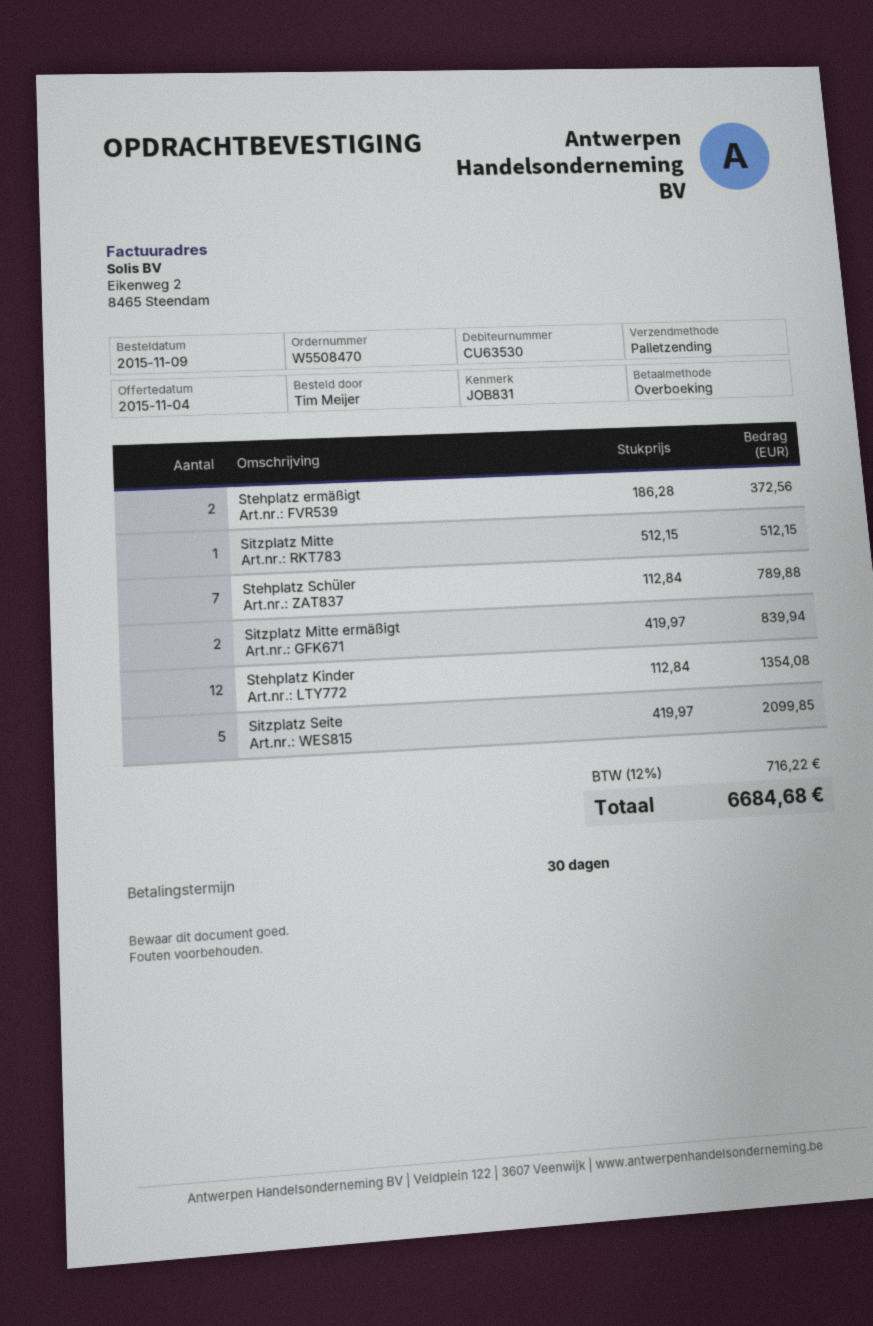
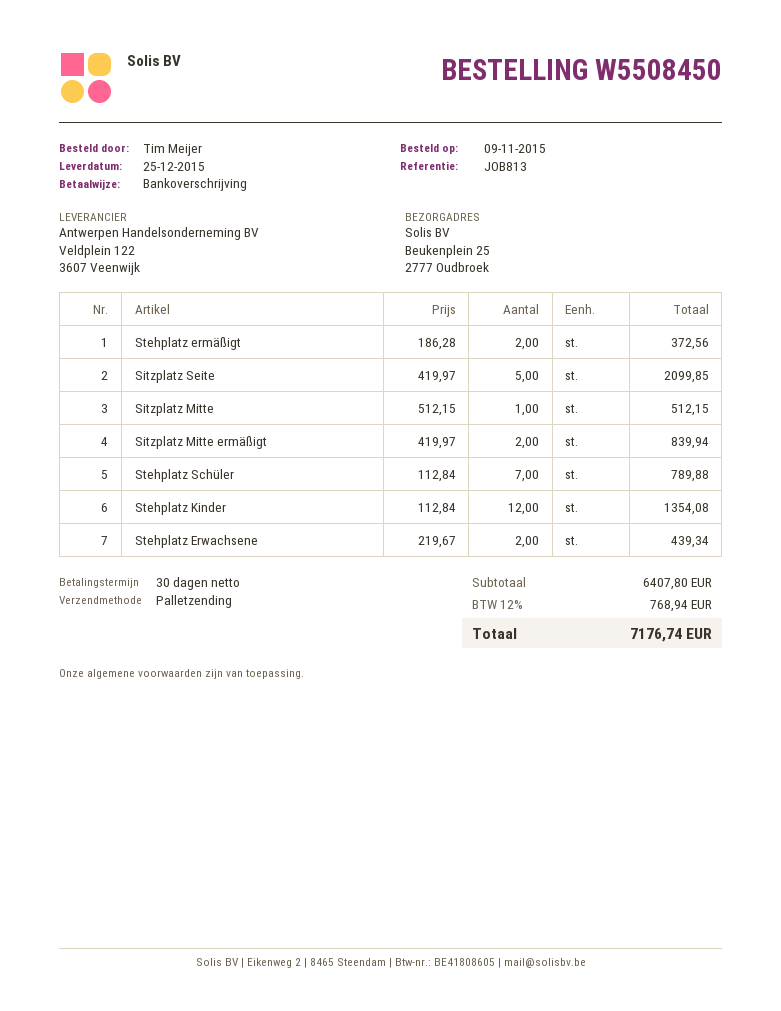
order number: W5508470 -> W5508450
reference: JOB831 -> JOB813
Stehplatz Erwachsene: none -> 2 x 219.67 = 439.34
tax: 12% = 716.22 -> 12% = 768.94
total: 6684.68 -> 7176.74

